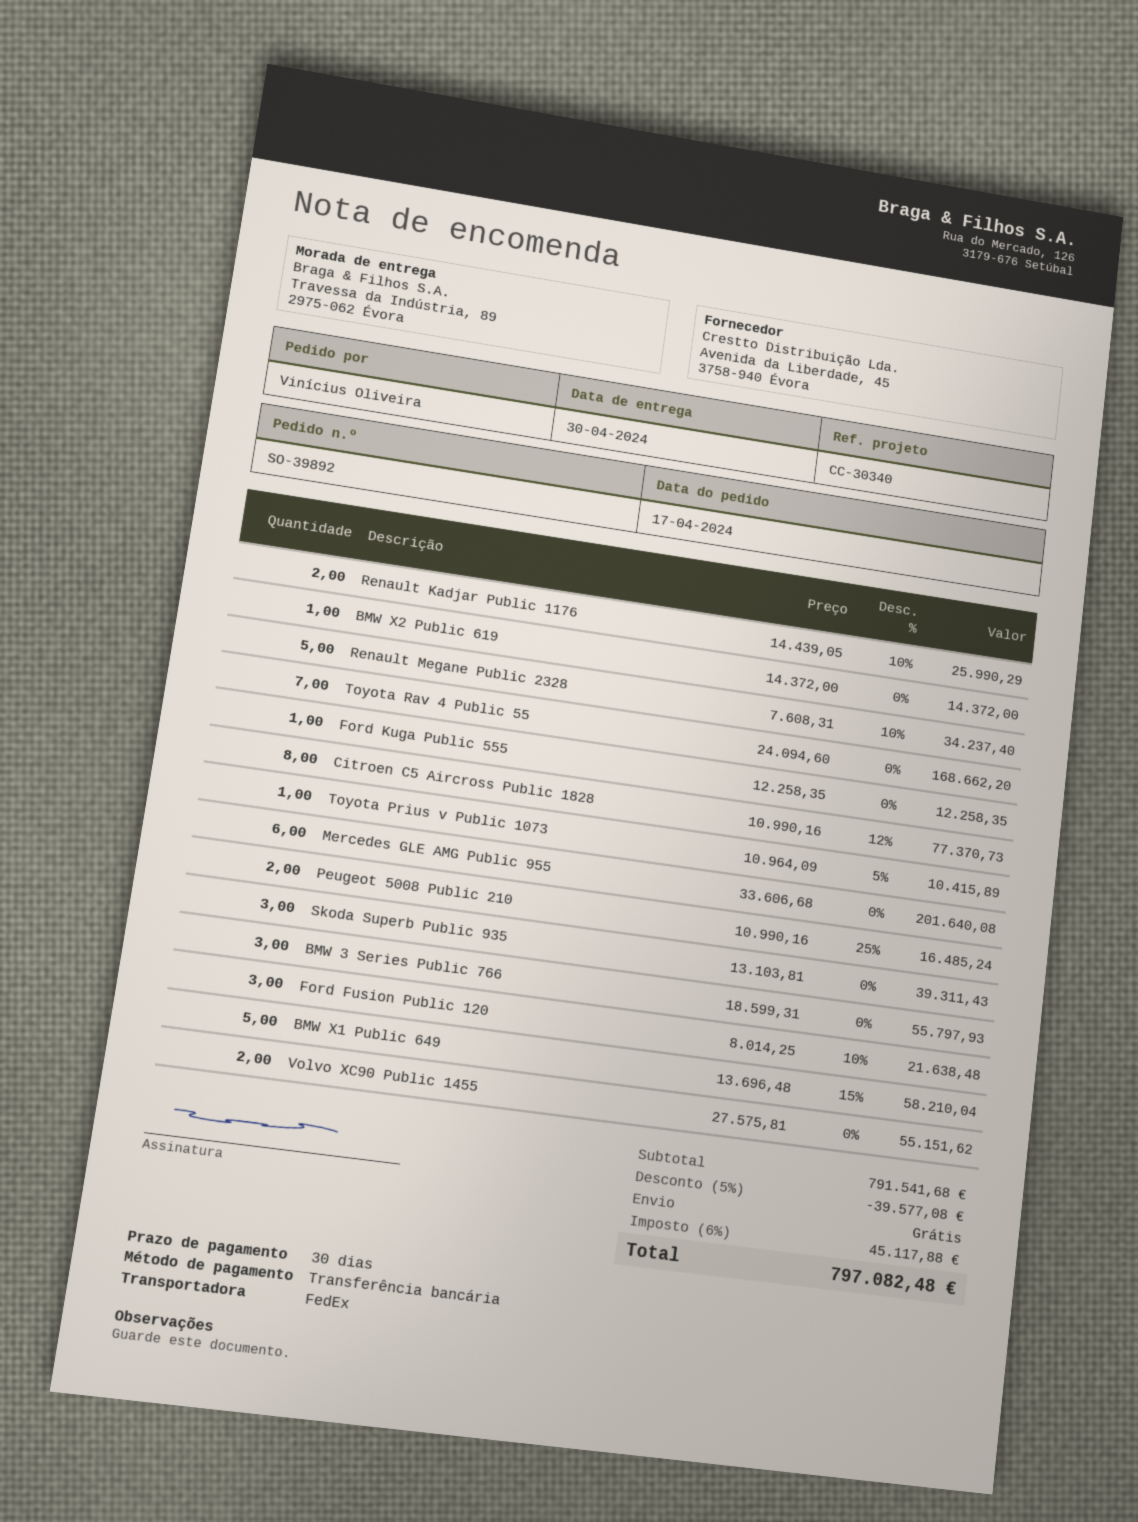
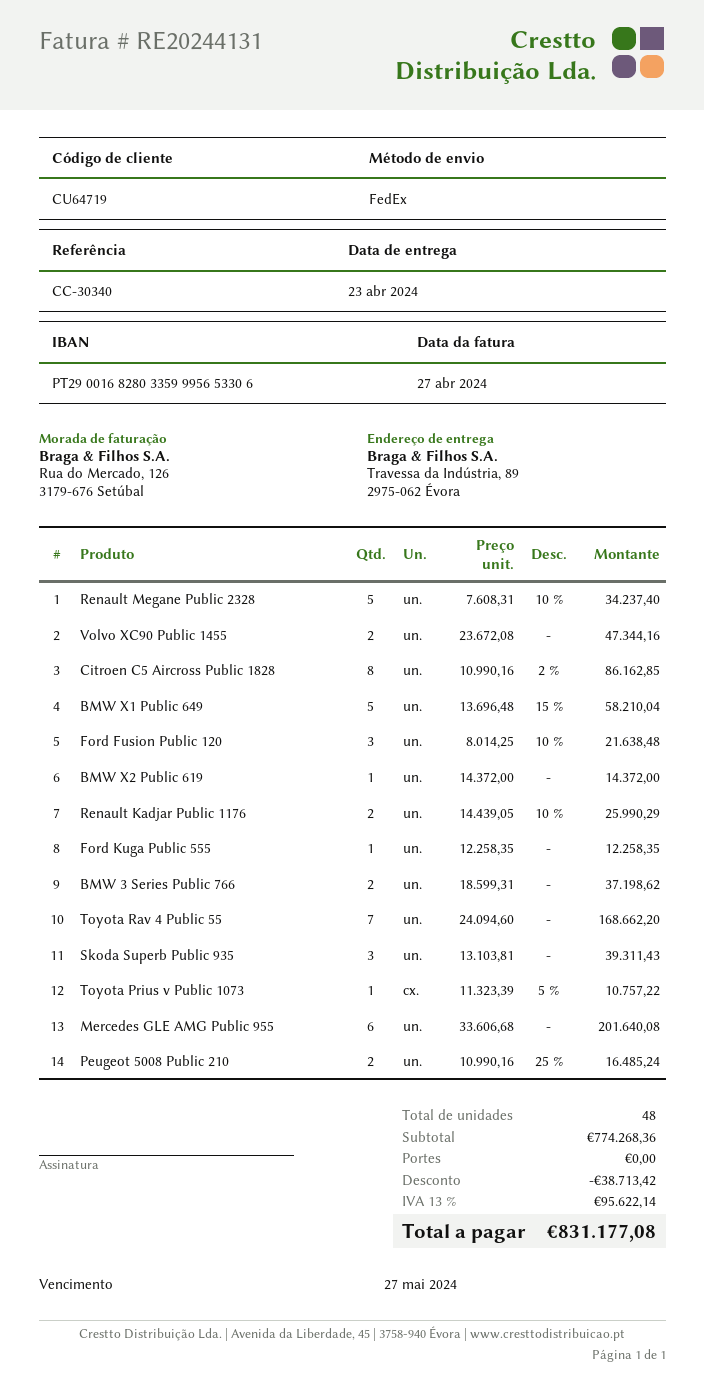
delivery date: 2024-04-30 -> 2024-04-23
Citroen C5 Aircross Public 1828: 8 x 10990.16 - 12% = 77370.73 -> 8 x 10990.16 - 2% = 86162.85
Toyota Prius v Public 1073: 1 x 10964.09 - 5% = 10415.89 -> 1 x 11323.39 - 5% = 10757.22
BMW 3 Series Public 766: 3 x 18599.31 = 55797.93 -> 2 x 18599.31 = 37198.62
Volvo XC90 Public 1455: 2 x 27575.81 = 55151.62 -> 2 x 23672.08 = 47344.16
subtotal: 791541.68 -> 774268.36
discount: 39577.08 -> 38713.42
tax: 6% = 45117.88 -> 13% = 95622.14
total: 797082.48 -> 831177.08

